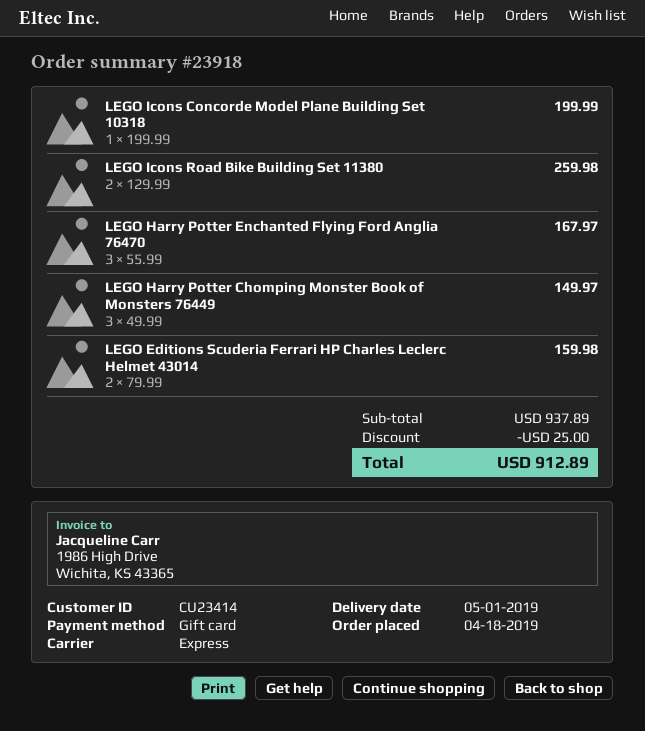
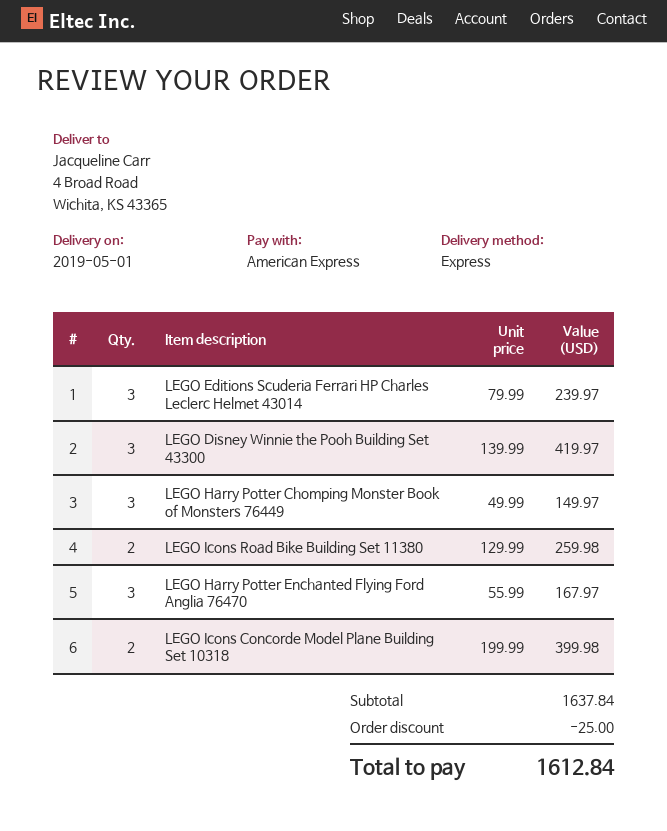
payment method: gift card -> American Express
LEGO Icons Concorde Model Plane Building Set 10318: 1 x 199.99 = 199.99 -> 2 x 199.99 = 399.98
LEGO Editions Scuderia Ferrari HP Charles Leclerc Helmet 43014: 2 x 79.99 = 159.98 -> 3 x 79.99 = 239.97
LEGO Disney Winnie the Pooh Building Set 43300: none -> 3 x 139.99 = 419.97
subtotal: 937.89 -> 1637.84
total: 912.89 -> 1612.84

